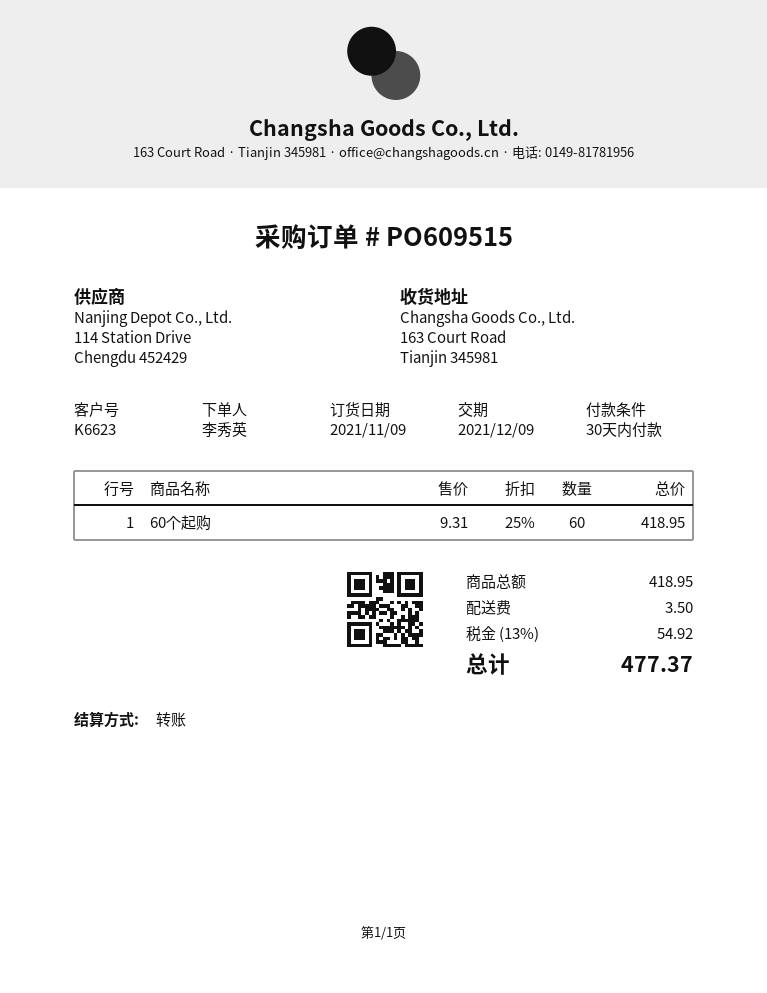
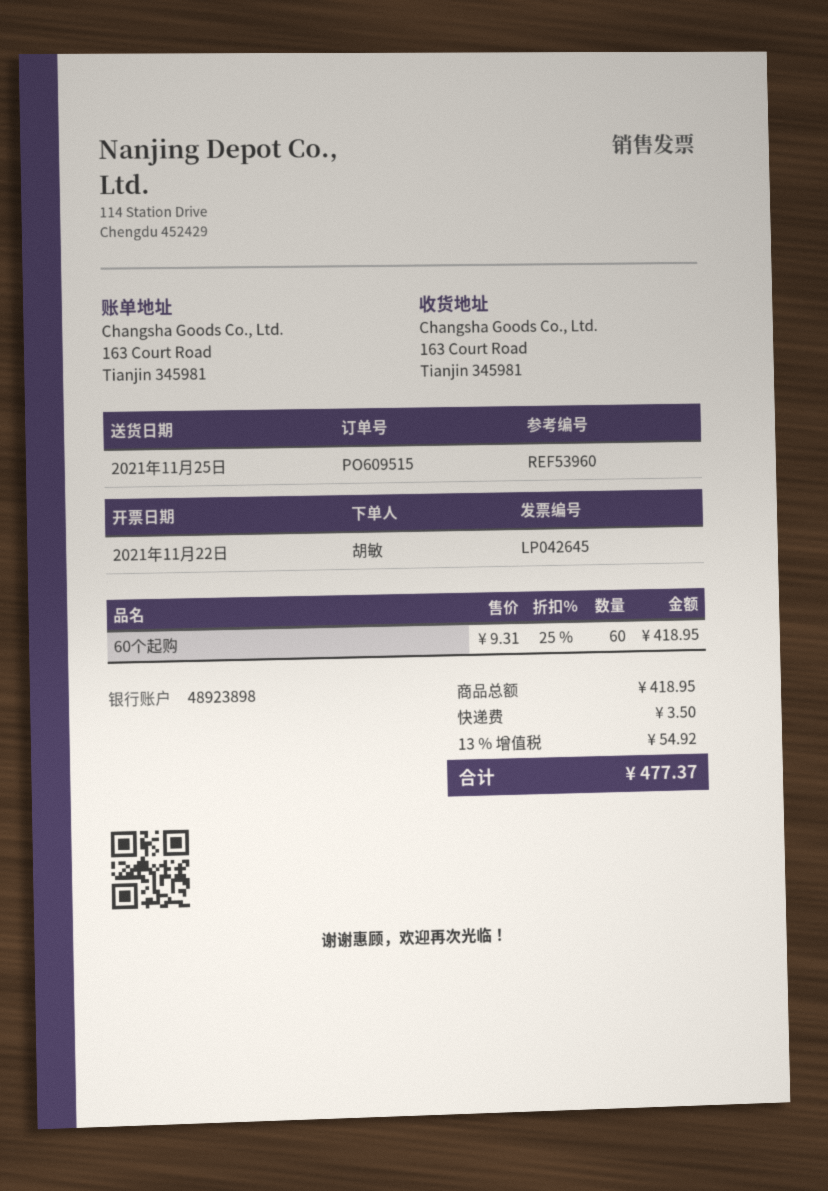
delivery date: 2021-12-09 -> 2021-11-25
ordered by: 李秀英 -> 胡敏

